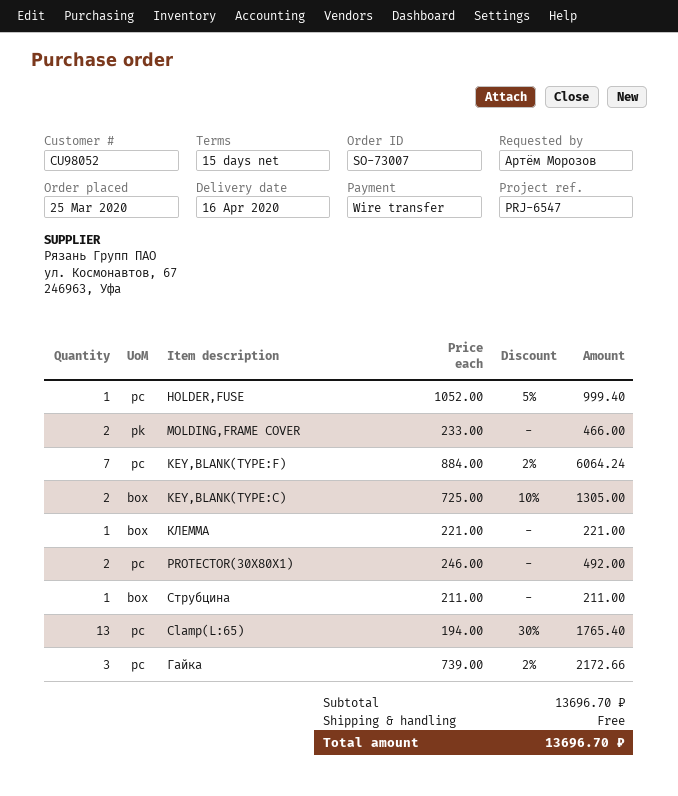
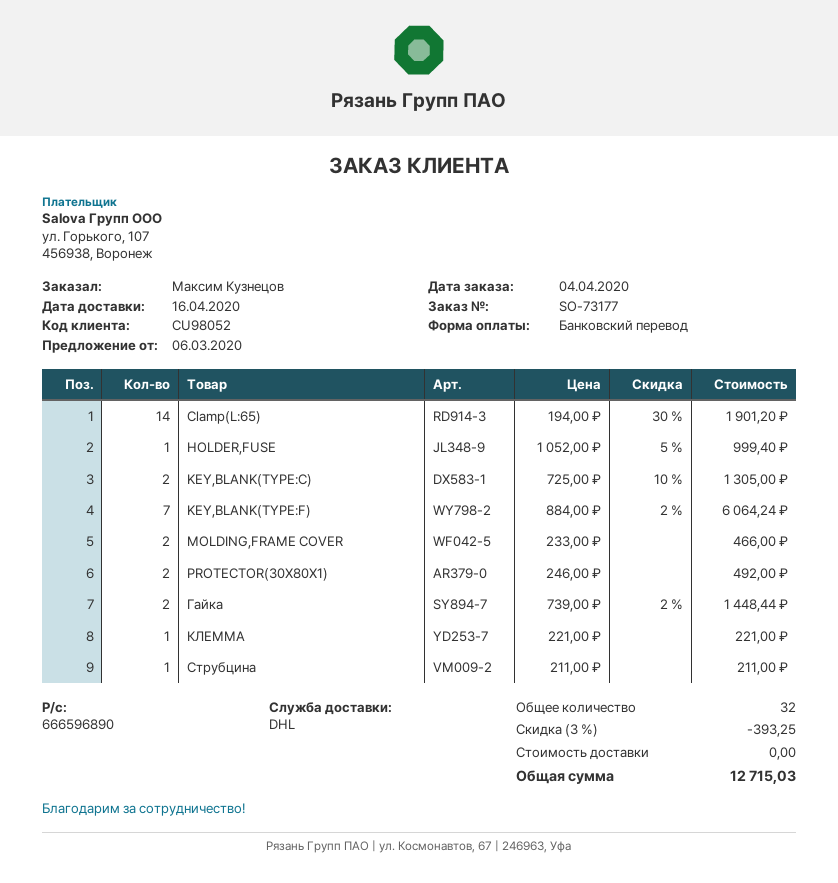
order number: SO-73007 -> SO-73177
order date: 2020-03-25 -> 2020-04-04
ordered by: Артём Морозов -> Максим Кузнецов
Clamp(L:65): 13 x 194.00 - 30% = 1765.40 -> 14 x 194.00 - 30% = 1901.20
Гайка: 3 x 739.00 - 2% = 2172.66 -> 2 x 739.00 - 2% = 1448.44
discount: none -> 3% = 393.25
total: 13696.70 -> 12715.03

